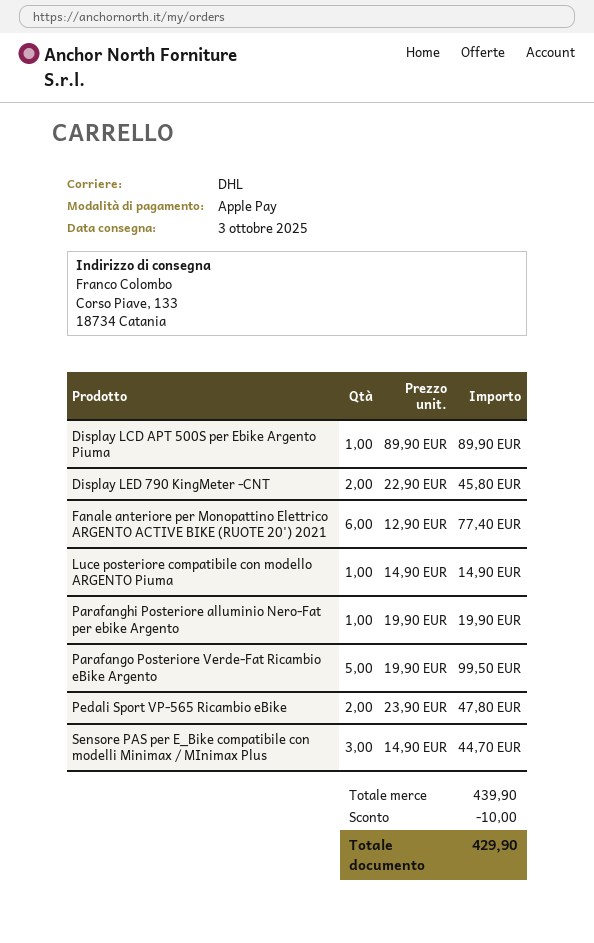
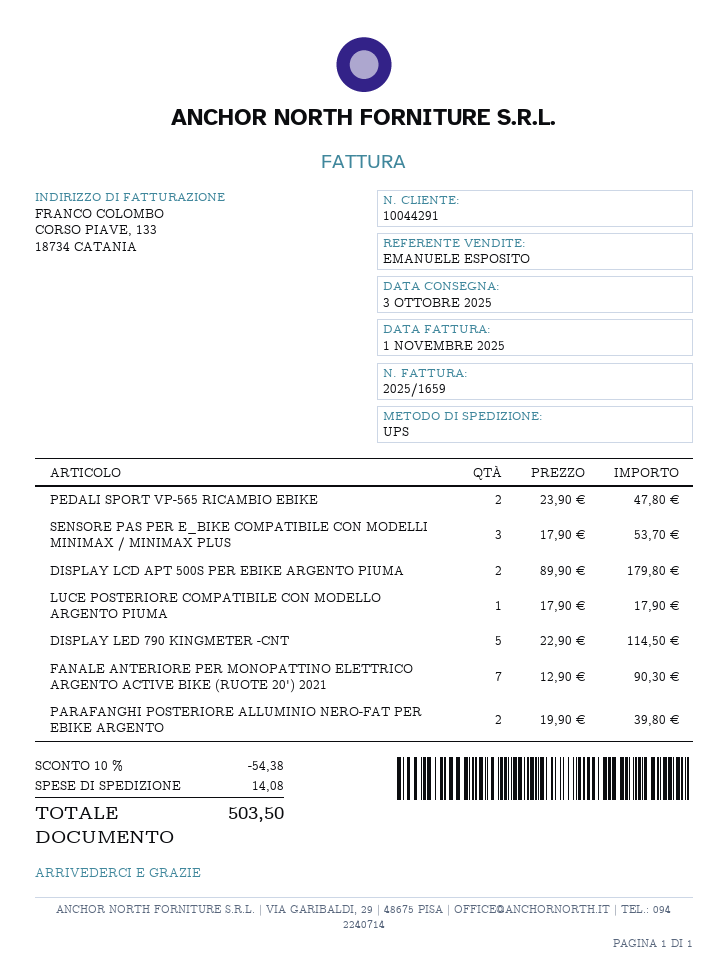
shipping method: DHL -> UPS
Display LCD APT 500S per Ebike Argento Piuma: 1 x 89.90 = 89.90 -> 2 x 89.90 = 179.80
Display LED 790 KingMeter -CNT: 2 x 22.90 = 45.80 -> 5 x 22.90 = 114.50
Fanale anteriore per Monopattino Elettrico ARGENTO ACTIVE BIKE (RUOTE 20') 2021: 6 x 12.90 = 77.40 -> 7 x 12.90 = 90.30
Luce posteriore compatibile con modello ARGENTO Piuma: 1 x 14.90 = 14.90 -> 1 x 17.90 = 17.90
Parafanghi Posteriore alluminio Nero-Fat per ebike Argento: 1 x 19.90 = 19.90 -> 2 x 19.90 = 39.80
Parafango Posteriore Verde-Fat Ricambio eBike Argento: 5 x 19.90 = 99.50 -> none
Sensore PAS per E_Bike compatibile con modelli Minimax / MInimax Plus: 3 x 14.90 = 44.70 -> 3 x 17.90 = 53.70
discount: 10.00 -> 54.38
shipping: none -> 14.08
total: 429.90 -> 503.50

